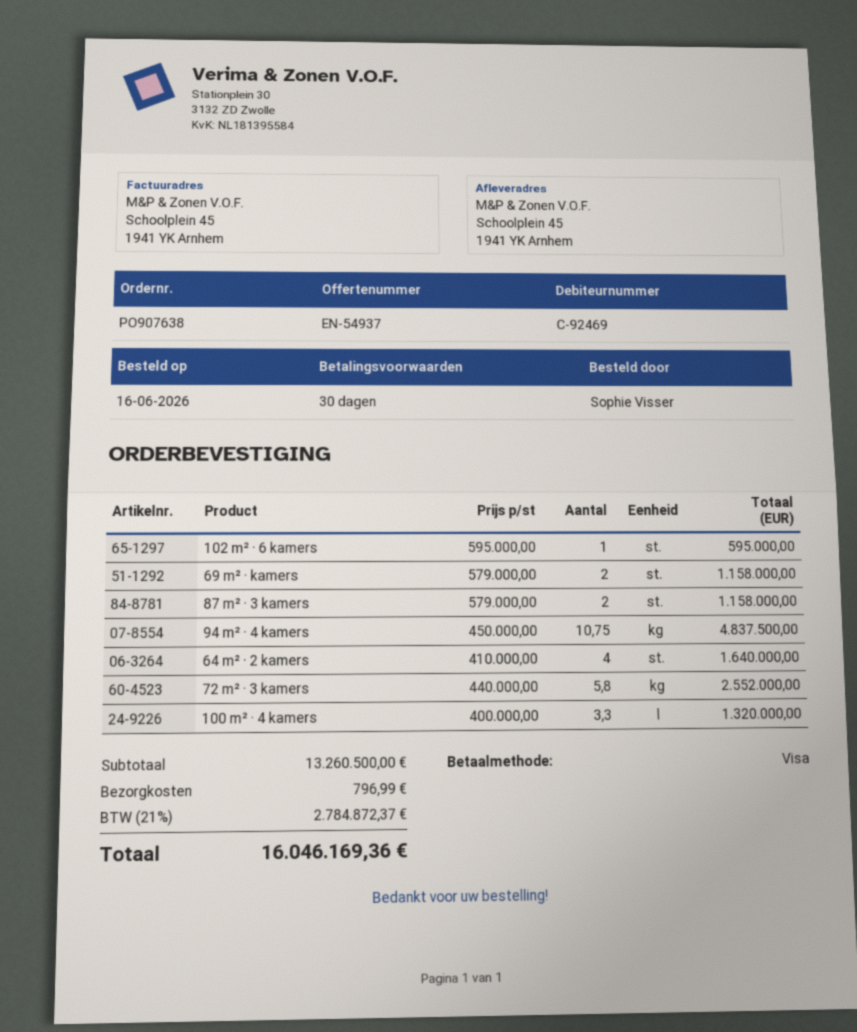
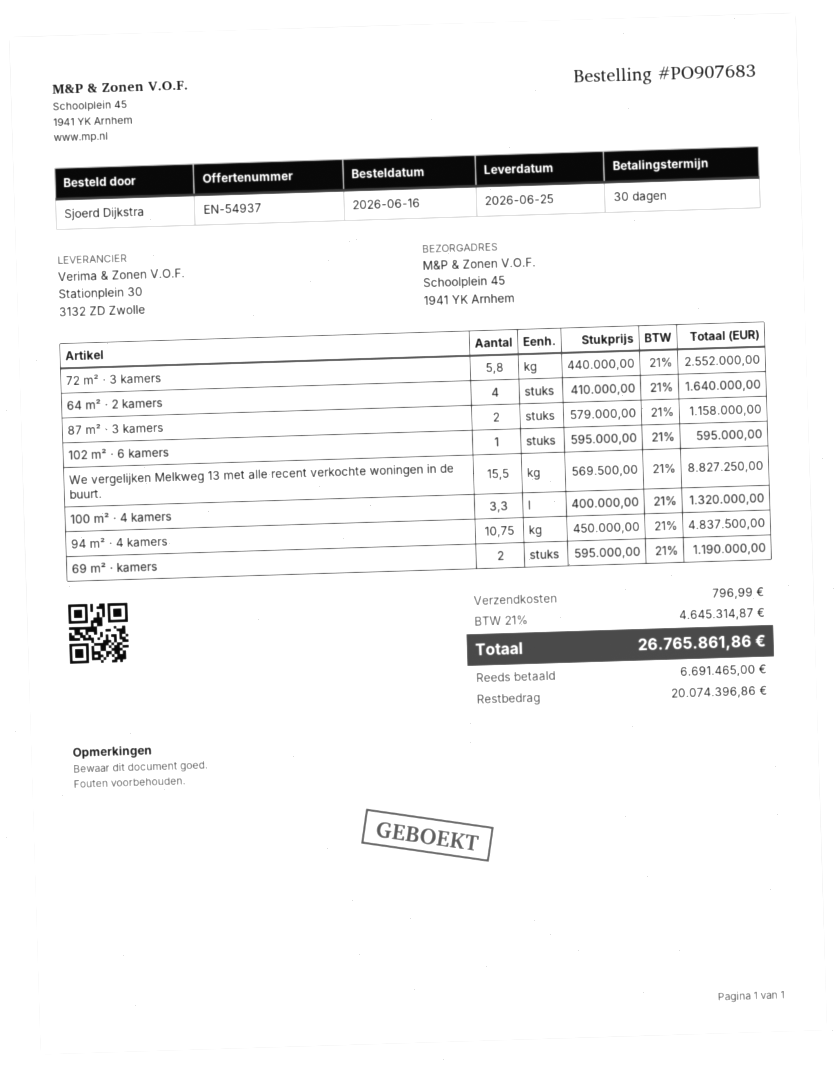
order number: PO907638 -> PO907683
ordered by: Sophie Visser -> Sjoerd Dijkstra
69 m² · kamers: 2 x 579000.00 = 1158000.00 -> 2 x 595000.00 = 1190000.00
We vergelijken Melkweg 13 met alle recent verkochte woningen in de buurt.: none -> 15.5 x 569500.00 = 8827250.00
tax: 21% = 2784872.37 -> 21% = 4645314.87
total: 16046169.36 -> 26765861.86

